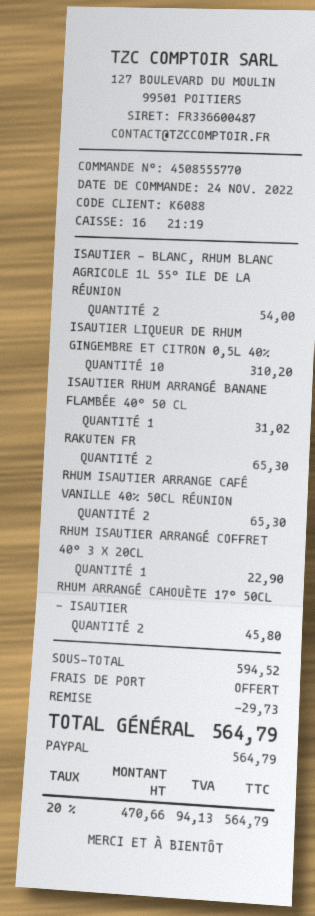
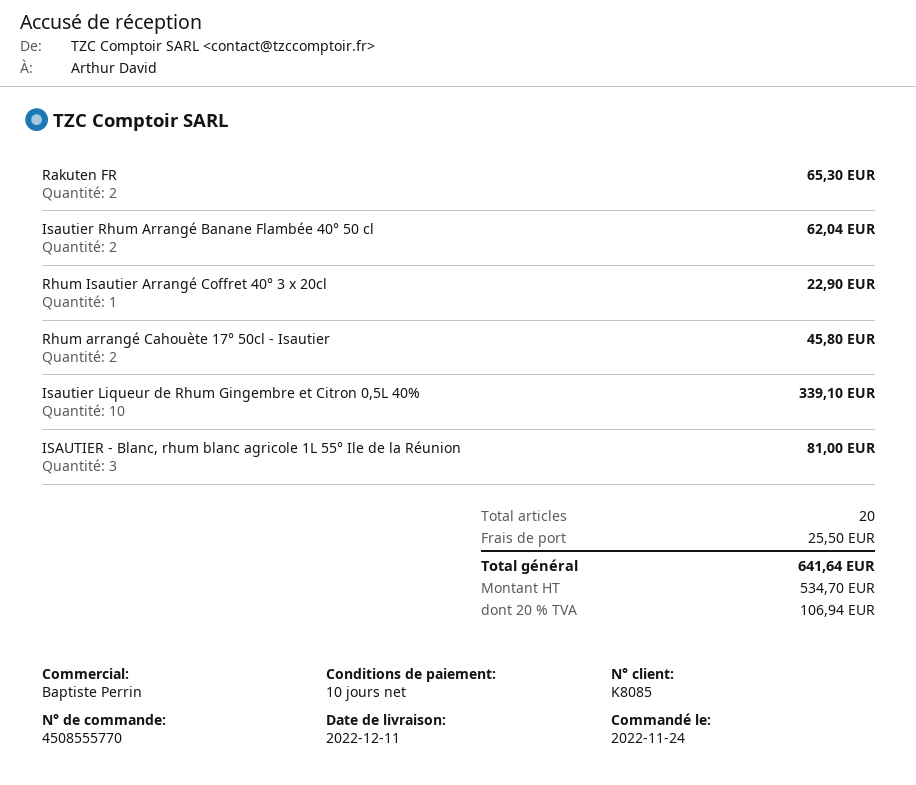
customer number: K6088 -> K8085
ISAUTIER - BLANC, RHUM BLANC AGRICOLE 1L 55° ILE DE LA RÉUNION: 2 for 54.00 -> 3 for 81.00
ISAUTIER LIQUEUR DE RHUM GINGEMBRE ET CITRON 0,5L 40%: 10 for 310.20 -> 10 for 339.10
ISAUTIER RHUM ARRANGÉ BANANE FLAMBÉE 40° 50 CL: 1 for 31.02 -> 2 for 62.04
RHUM ISAUTIER ARRANGE CAFÉ VANILLE 40% 50CL RÉUNION: 2 for 65.30 -> none
discount: 29.73 -> none
shipping: 0.00 -> 25.50
net: 470.66 -> 534.70
tax: 20% = 94.13 -> 20% = 106.94
total: 564.79 -> 641.64

